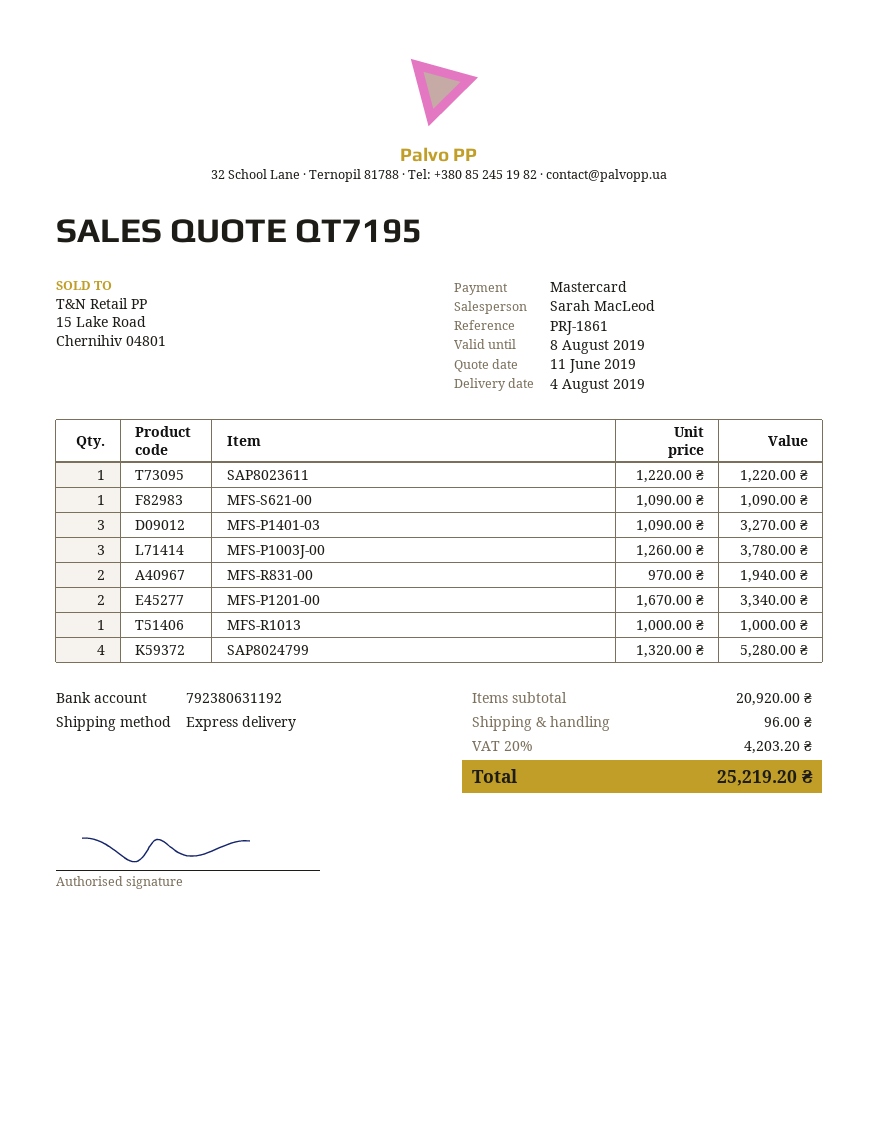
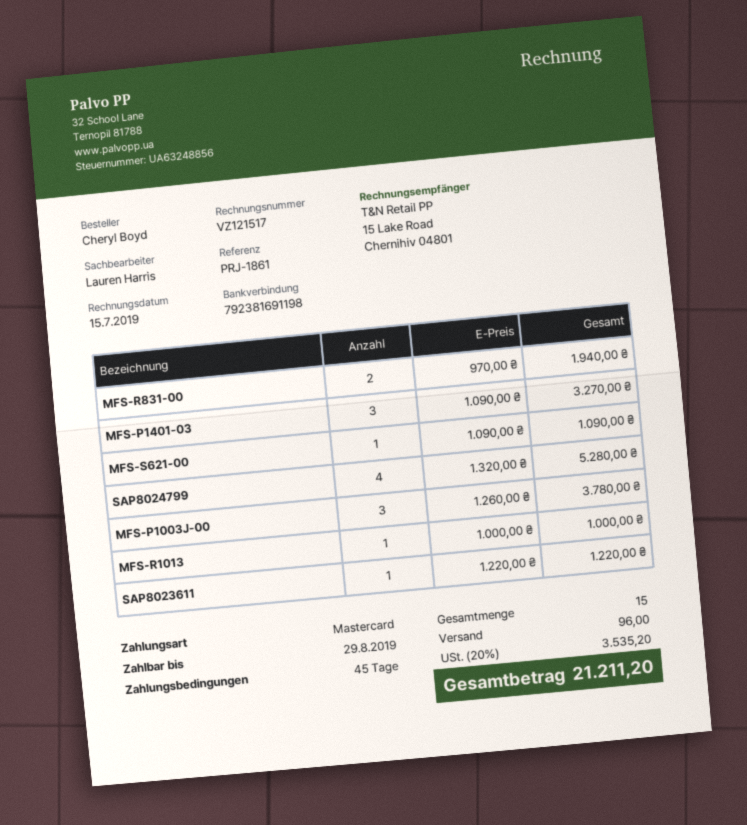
sales rep: Sarah MacLeod -> Lauren Harris
bank account: 792380631192 -> 792381691198
MFS-P1201-00: 2 x 1670.00 = 3340.00 -> none
tax: 20% = 4203.20 -> 20% = 3535.20
total: 25219.20 -> 21211.20

